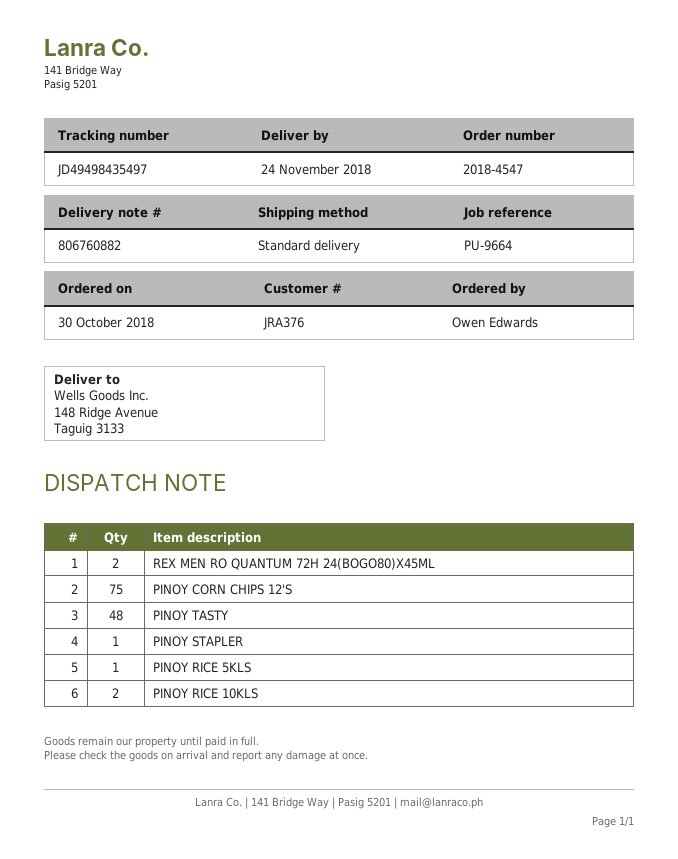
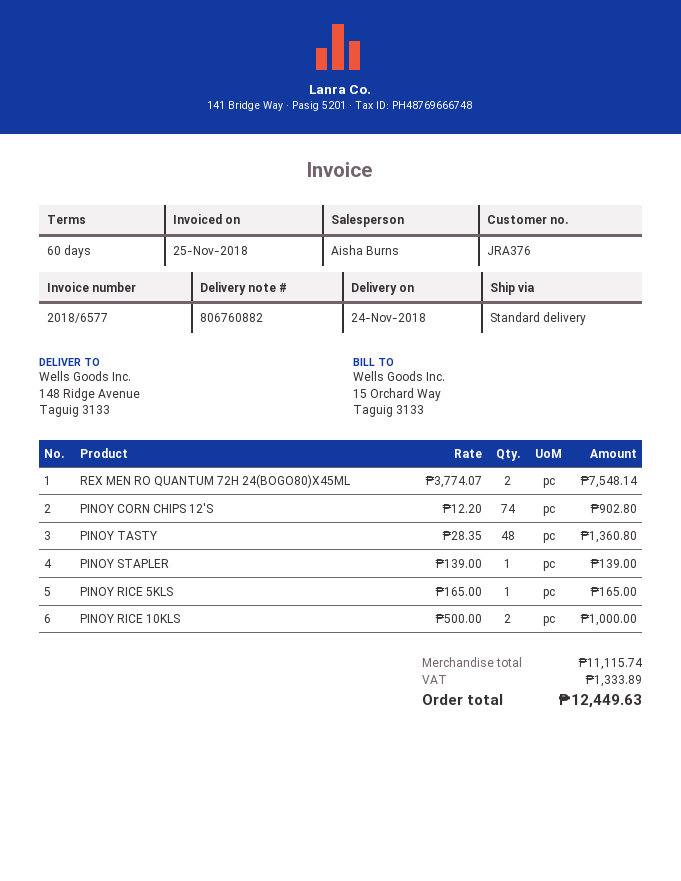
PINOY CORN CHIPS 12'S: 75 -> 74

